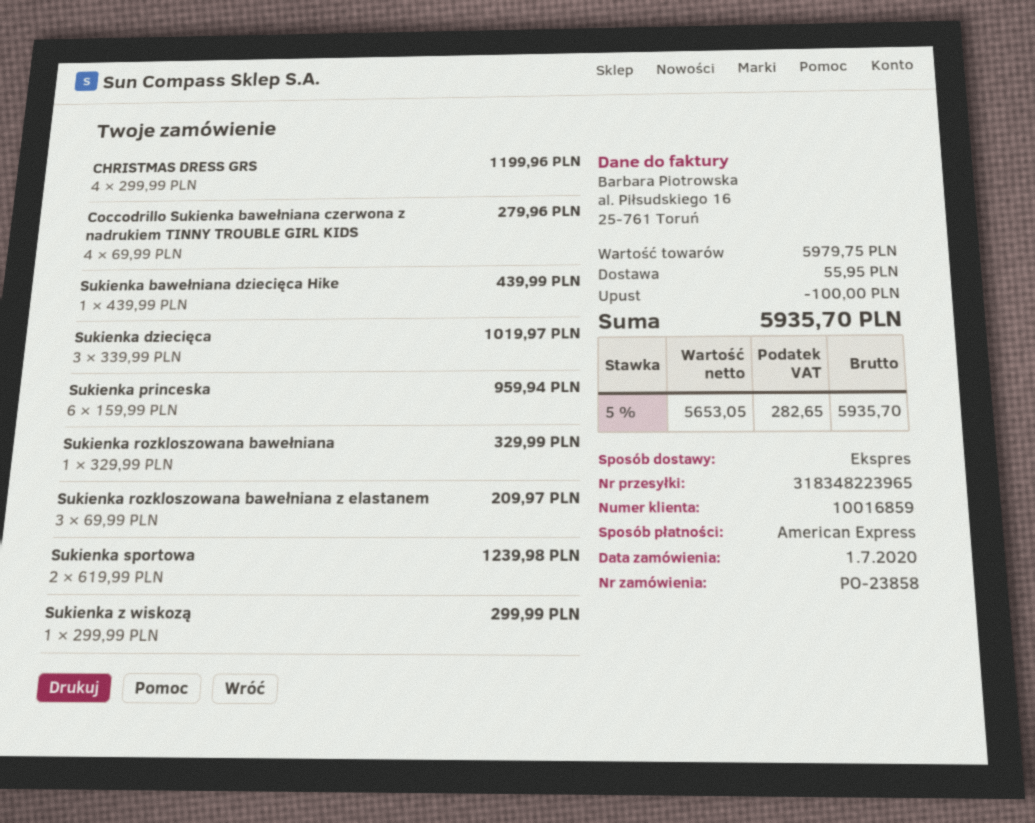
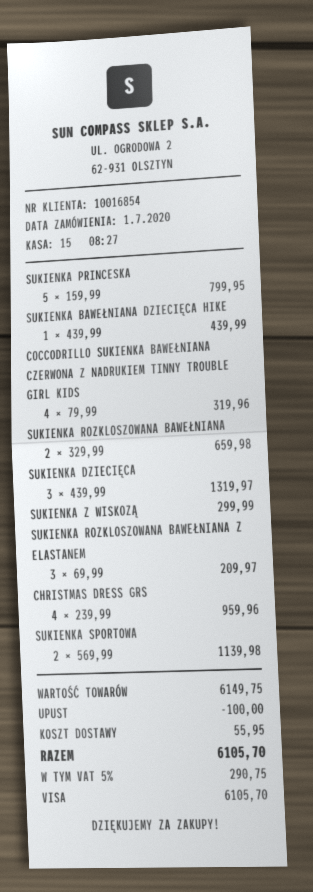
customer number: 10016859 -> 10016854
payment method: American Express -> Visa
CHRISTMAS DRESS GRS: 4 x 299.99 = 1199.96 -> 4 x 239.99 = 959.96
Coccodrillo Sukienka bawełniana czerwona z nadrukiem TINNY TROUBLE GIRL KIDS: 4 x 69.99 = 279.96 -> 4 x 79.99 = 319.96
Sukienka dziecięca: 3 x 339.99 = 1019.97 -> 3 x 439.99 = 1319.97
Sukienka princeska: 6 x 159.99 = 959.94 -> 5 x 159.99 = 799.95
Sukienka rozkloszowana bawełniana: 1 x 329.99 = 329.99 -> 2 x 329.99 = 659.98
Sukienka sportowa: 2 x 619.99 = 1239.98 -> 2 x 569.99 = 1139.98
subtotal: 5979.75 -> 6149.75
tax: 5% = 282.65 -> 5% = 290.75
total: 5935.70 -> 6105.70

